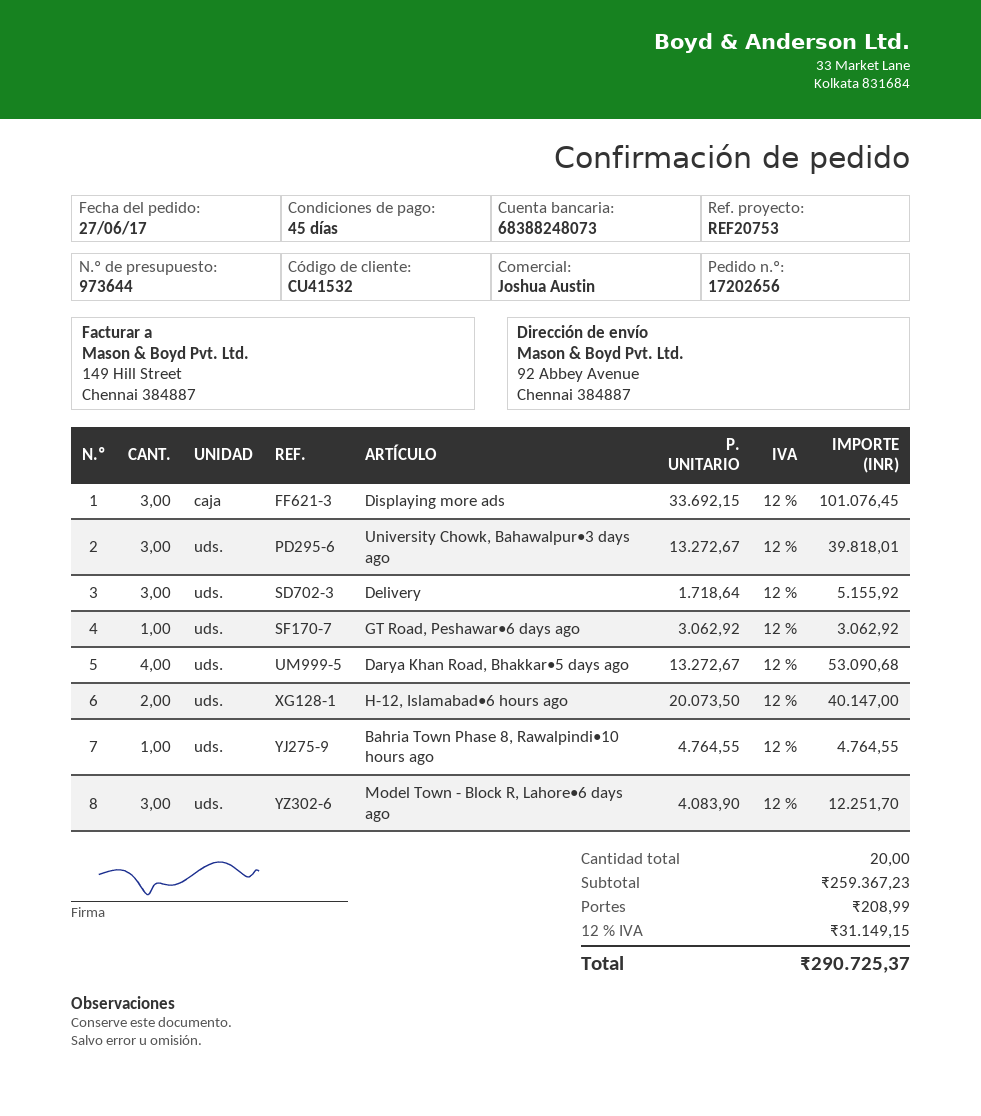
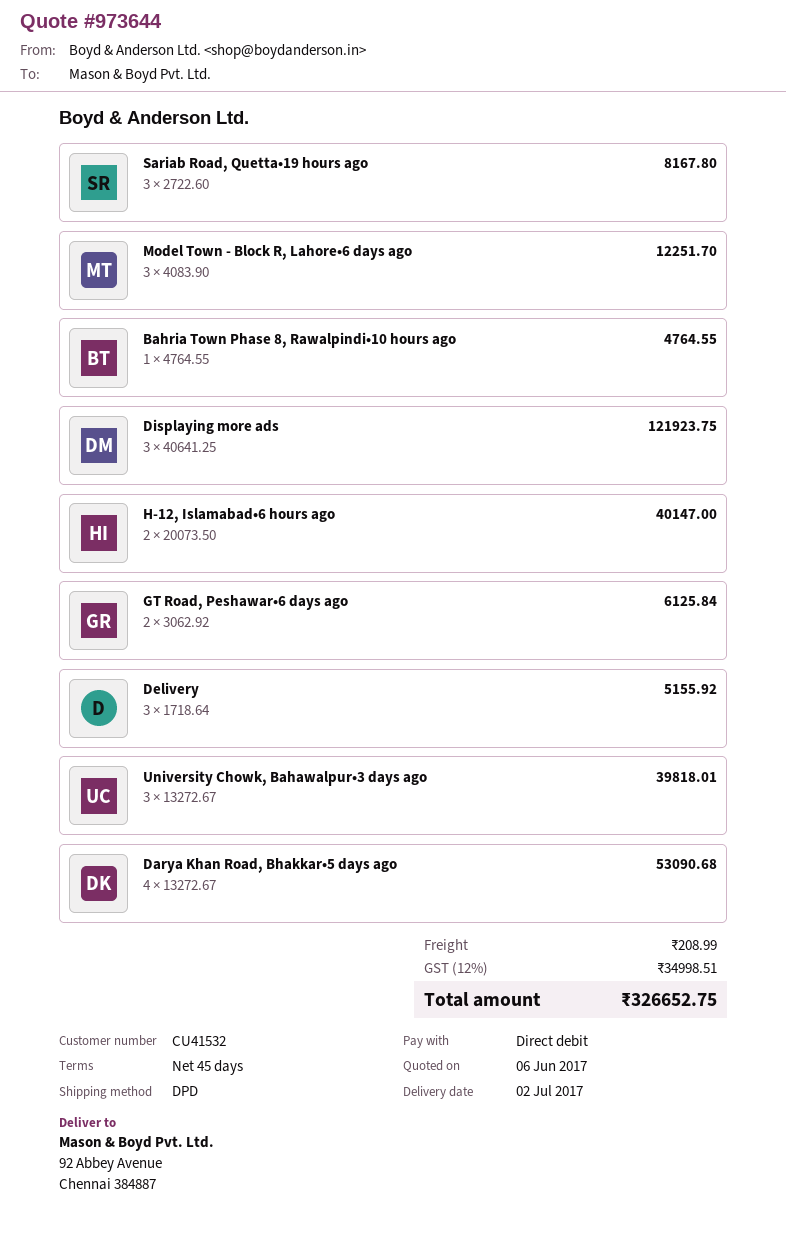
Displaying more ads: 3 x 33692.15 = 101076.45 -> 3 x 40641.25 = 121923.75
GT Road, Peshawar•6 days ago: 1 x 3062.92 = 3062.92 -> 2 x 3062.92 = 6125.84
Sariab Road, Quetta•19 hours ago: none -> 3 x 2722.60 = 8167.80
tax: 12% = 31149.15 -> 12% = 34998.51
total: 290725.37 -> 326652.75

